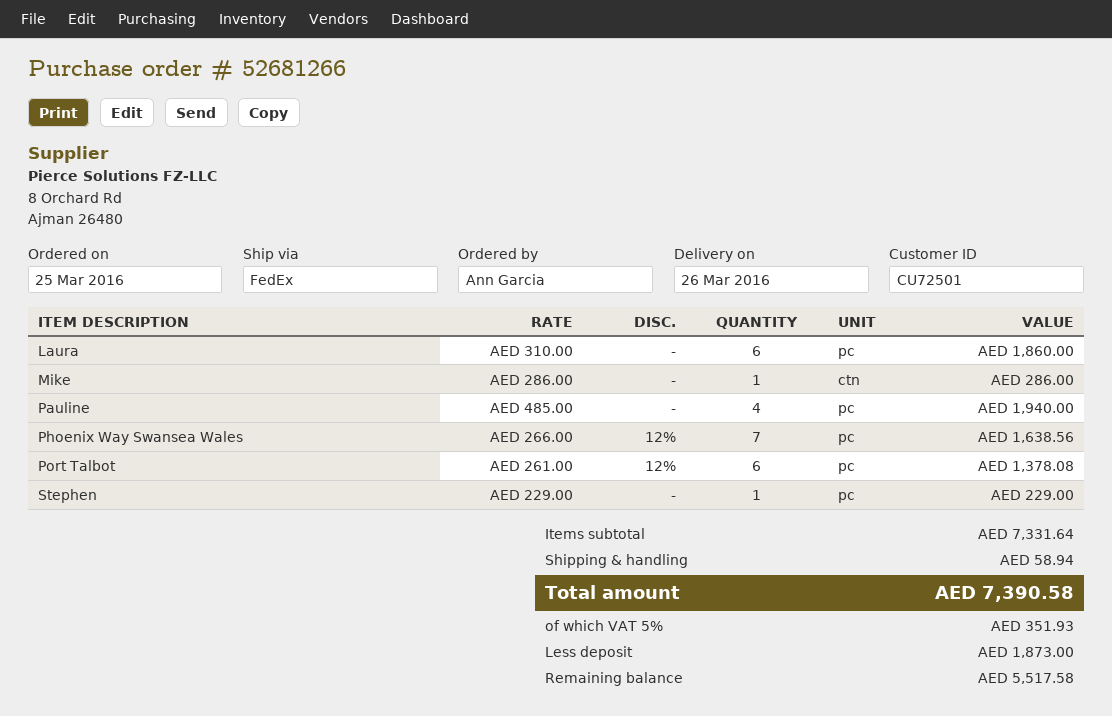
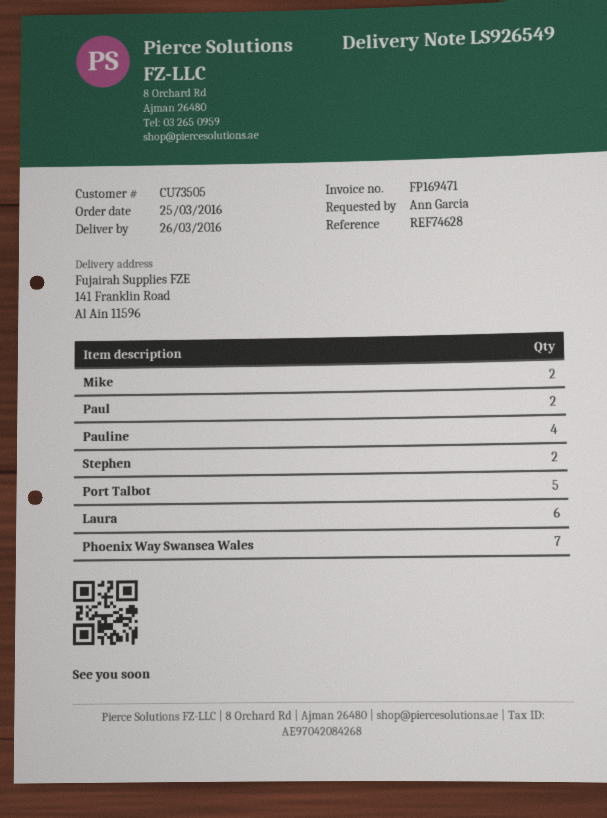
customer number: CU72501 -> CU73505
Mike: 1 -> 2
Port Talbot: 6 -> 5
Stephen: 1 -> 2
Paul: none -> 2

